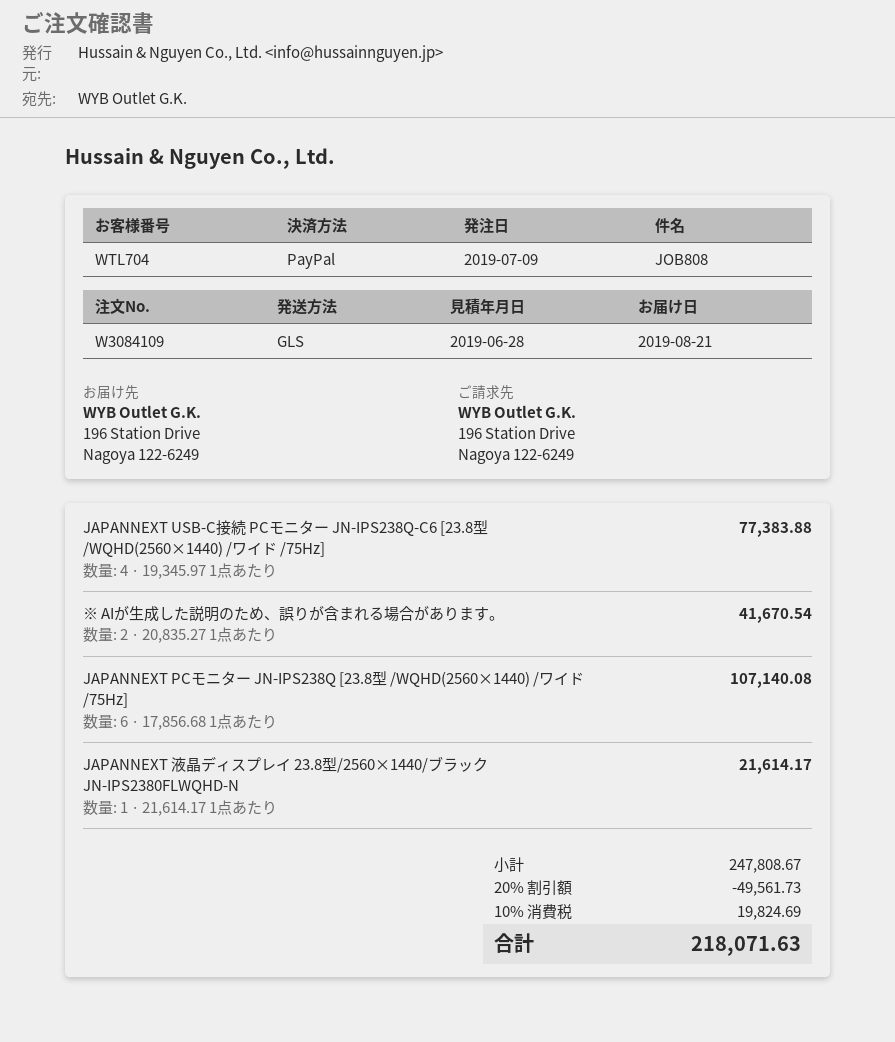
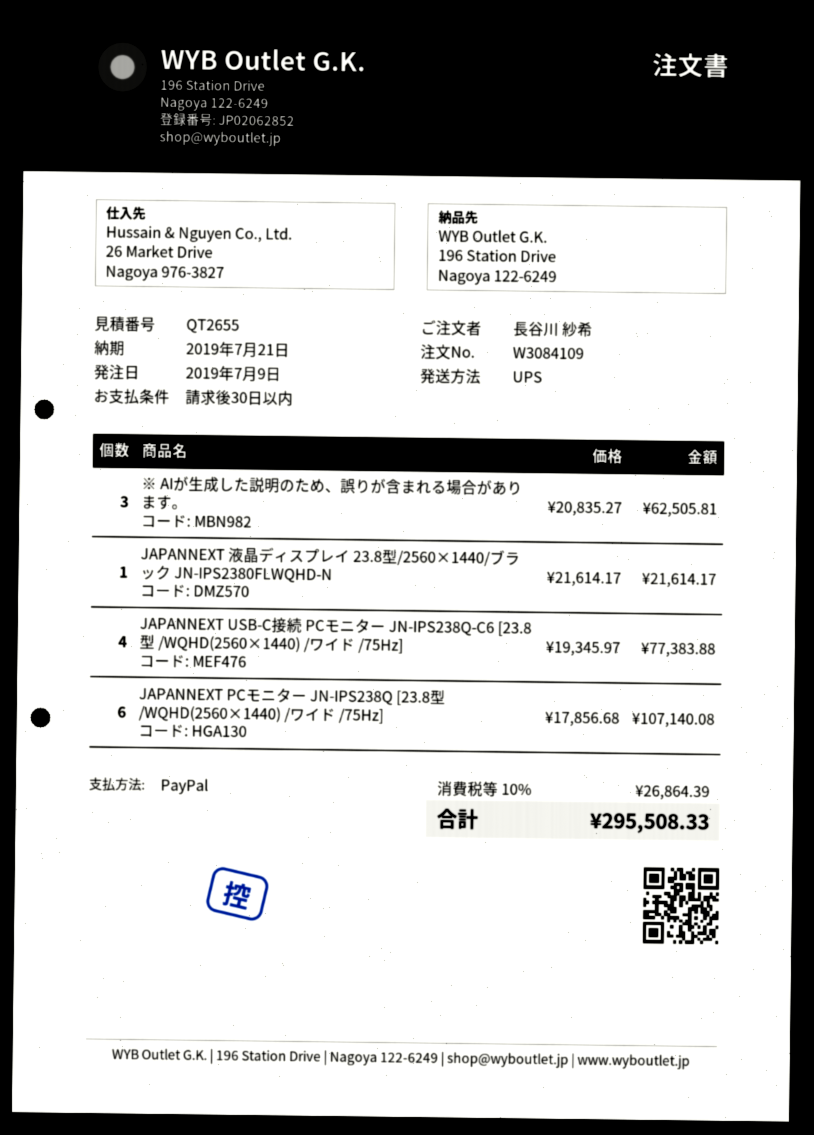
delivery date: 2019-08-21 -> 2019-07-21
shipping method: GLS -> UPS
※ AIが生成した説明のため、誤りが含まれる場合があります。: 2 x 20835.27 = 41670.54 -> 3 x 20835.27 = 62505.81
discount: 20% = 49561.73 -> none
tax: 10% = 19824.69 -> 10% = 26864.39
total: 218071.63 -> 295508.33

